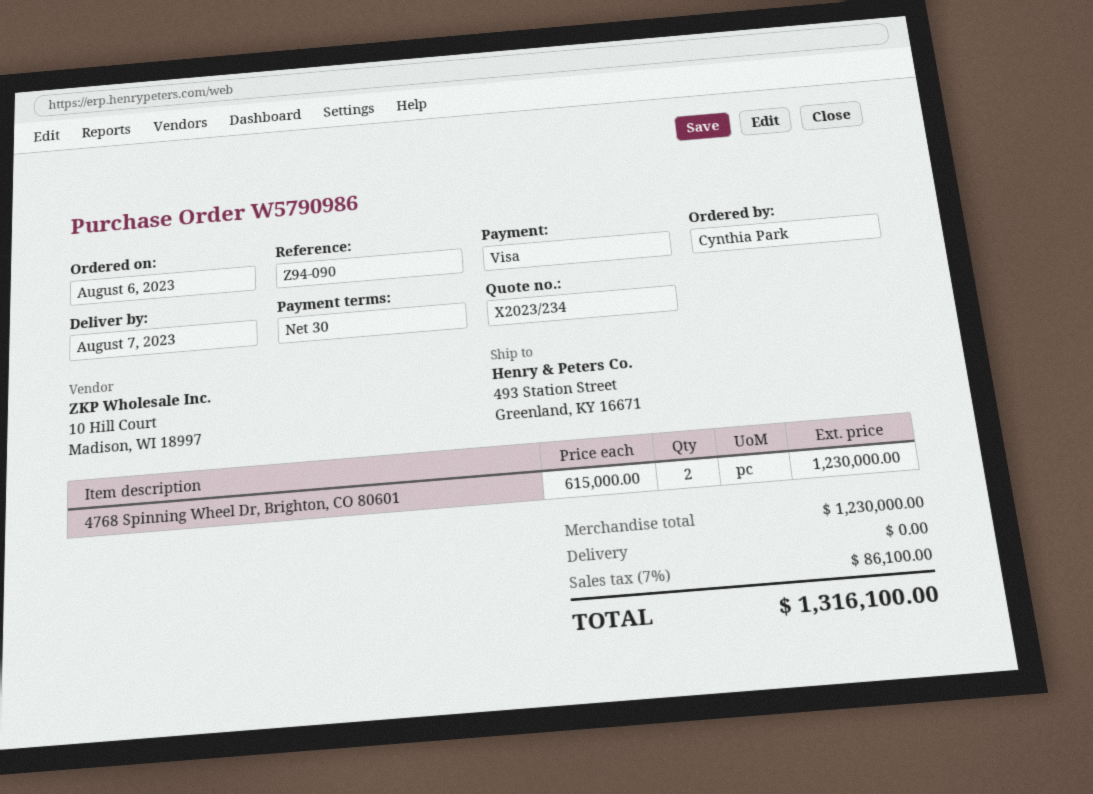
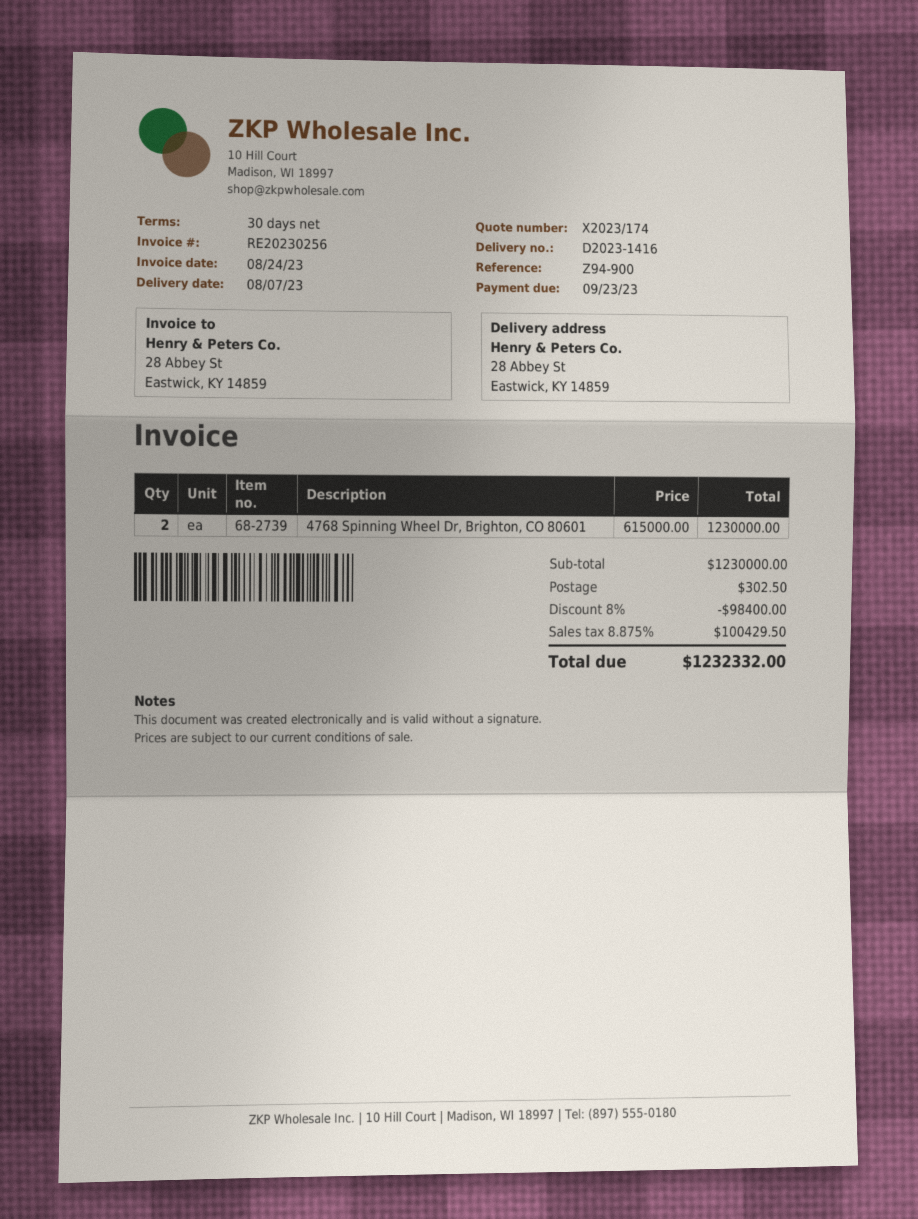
quote number: X2023/234 -> X2023/174
reference: Z94-090 -> Z94-900
ship to: 493 Station Street, Greenland, KY 16671 -> 28 Abbey St, Eastwick, KY 14859
discount: none -> 8% = 98400.00
shipping: 0.00 -> 302.50
tax: 7% = 86100.00 -> 8.875% = 100429.50
total: 1316100.00 -> 1232332.00

